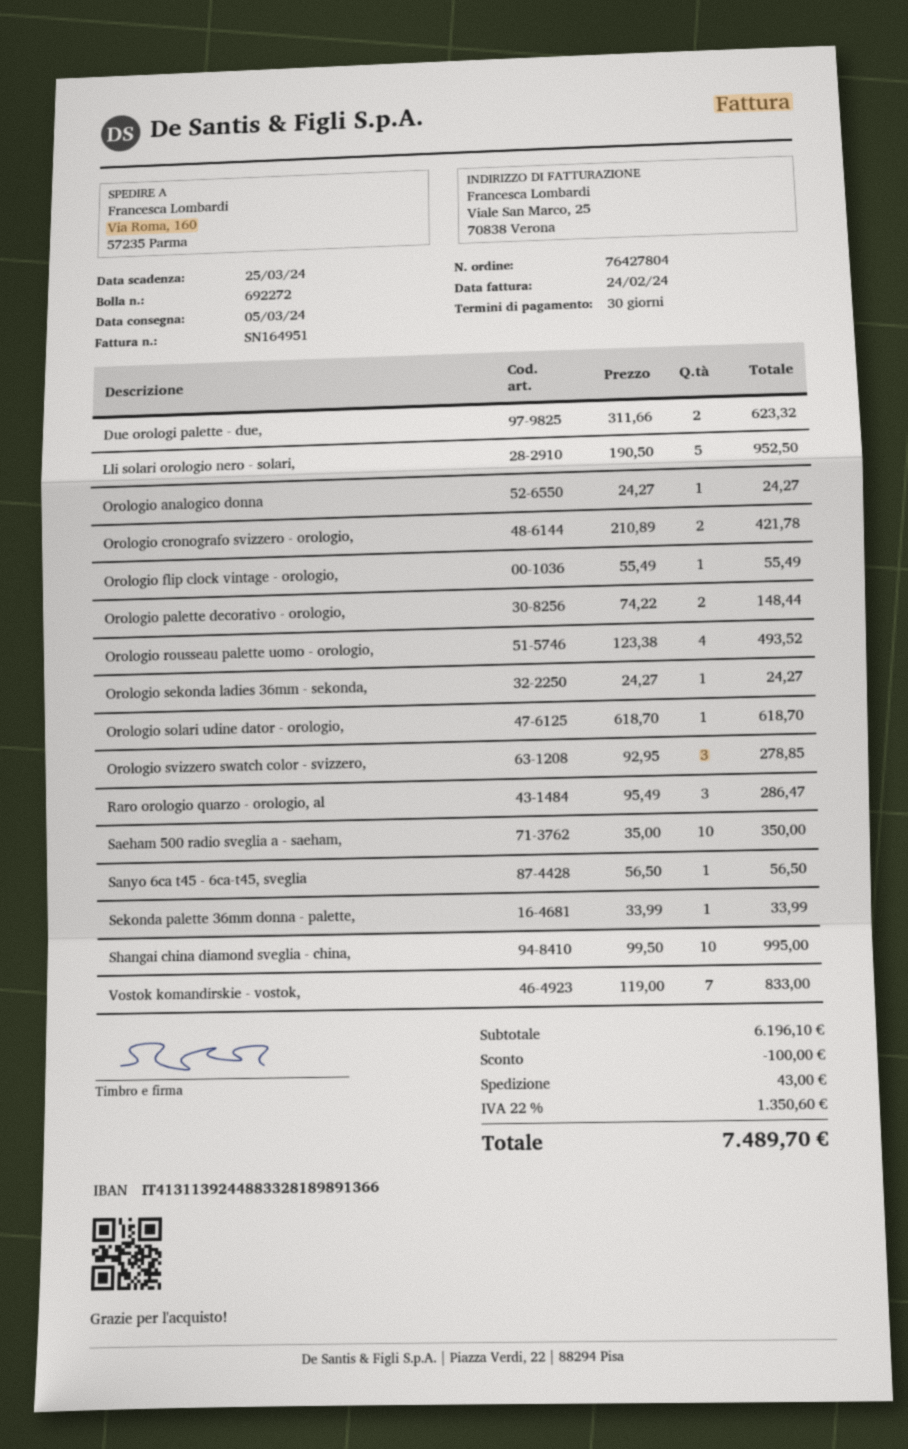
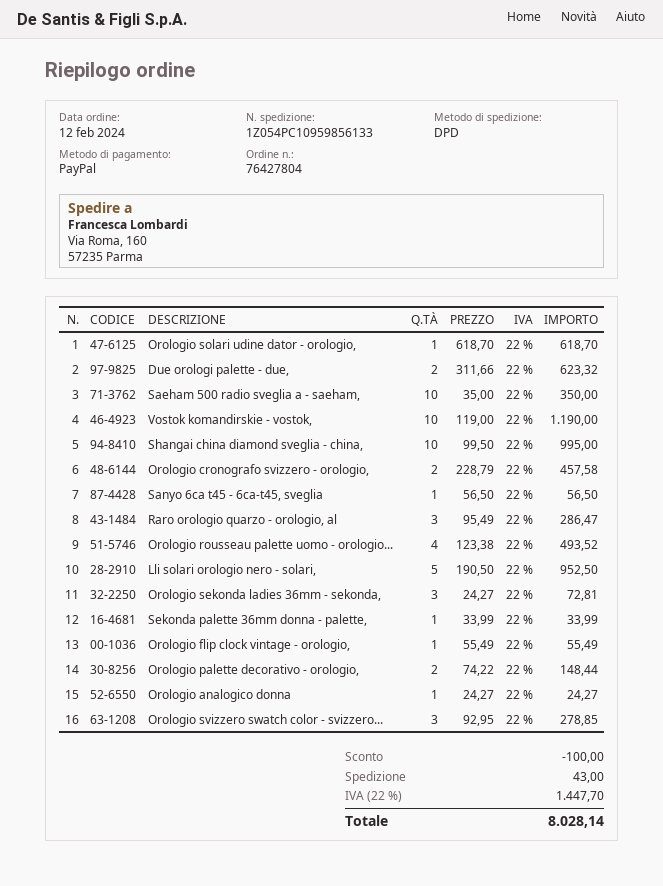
Orologio cronografo svizzero - orologio,: 2 x 210.89 = 421.78 -> 2 x 228.79 = 457.58
Orologio sekonda ladies 36mm - sekonda,: 1 x 24.27 = 24.27 -> 3 x 24.27 = 72.81
Vostok komandirskie - vostok,: 7 x 119.00 = 833.00 -> 10 x 119.00 = 1190.00
tax: 22% = 1350.60 -> 22% = 1447.70
total: 7489.70 -> 8028.14

